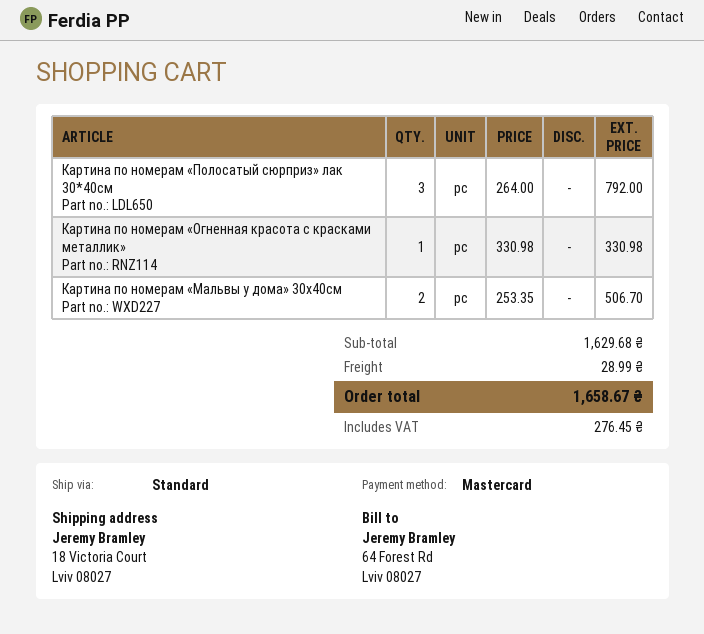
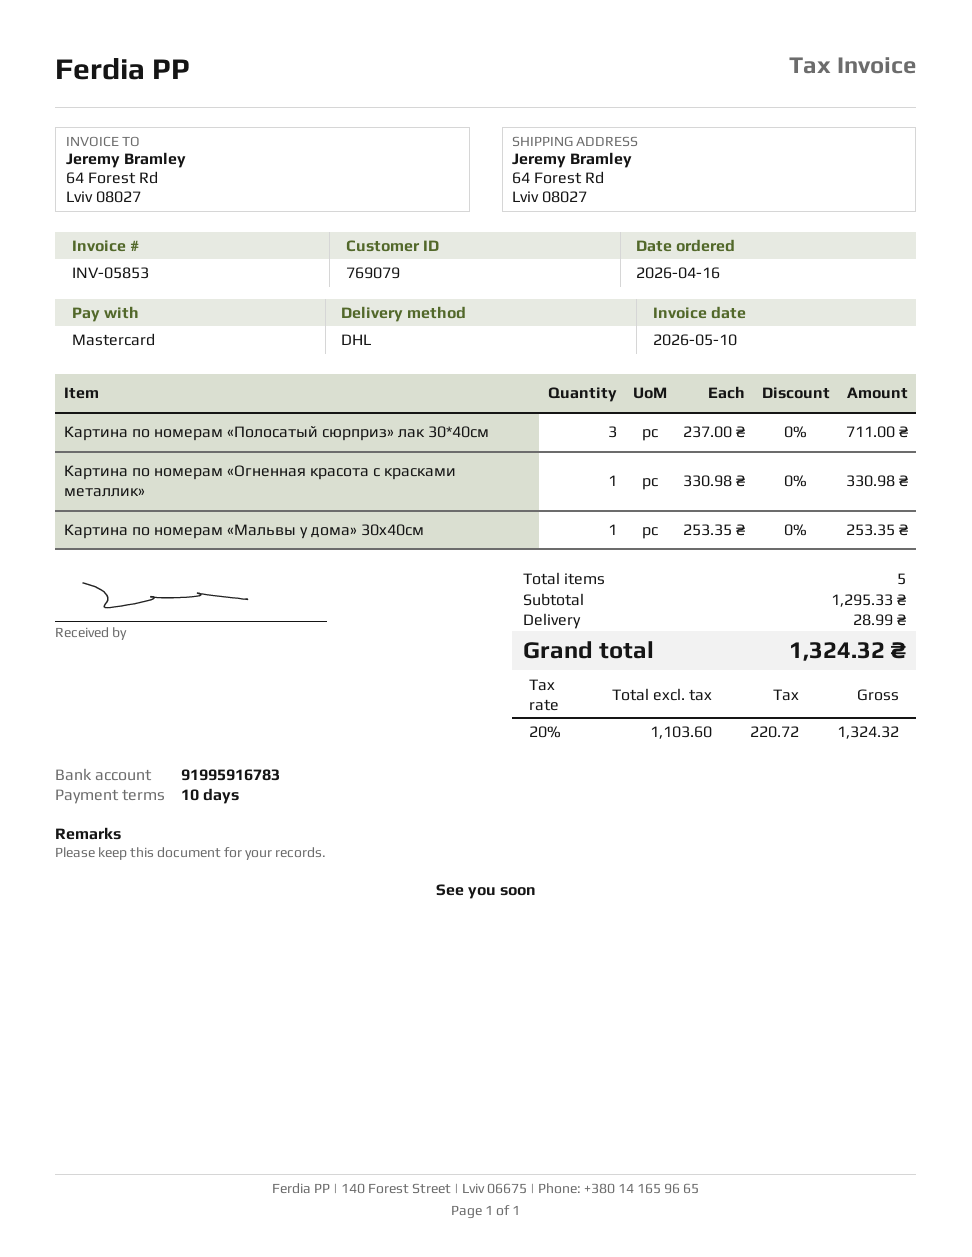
shipping method: standard -> DHL
ship to: 18 Victoria Court, Lviv 08027 -> 64 Forest Rd, Lviv 08027
Картина по номерам «Полосатый сюрприз» лак 30*40см: 3 x 264.00 = 792.00 -> 3 x 237.00 = 711.00
Картина по номерам «Мальвы у дома» 30x40см: 2 x 253.35 = 506.70 -> 1 x 253.35 = 253.35
subtotal: 1629.68 -> 1295.33
tax: 276.45 -> 220.72
total: 1658.67 -> 1324.32

